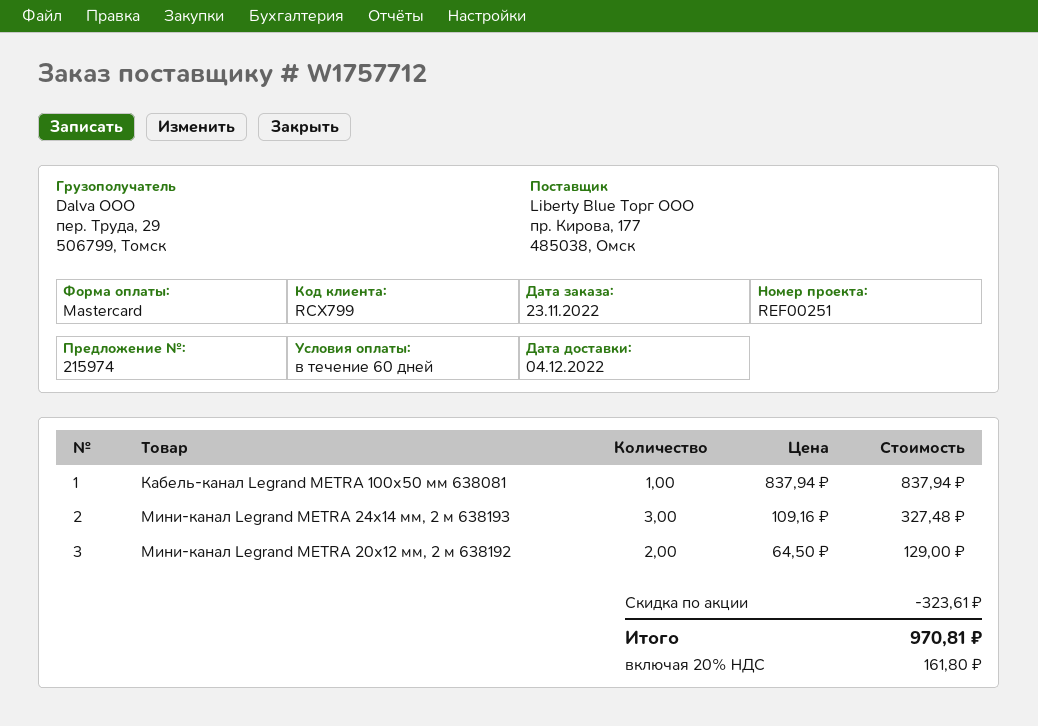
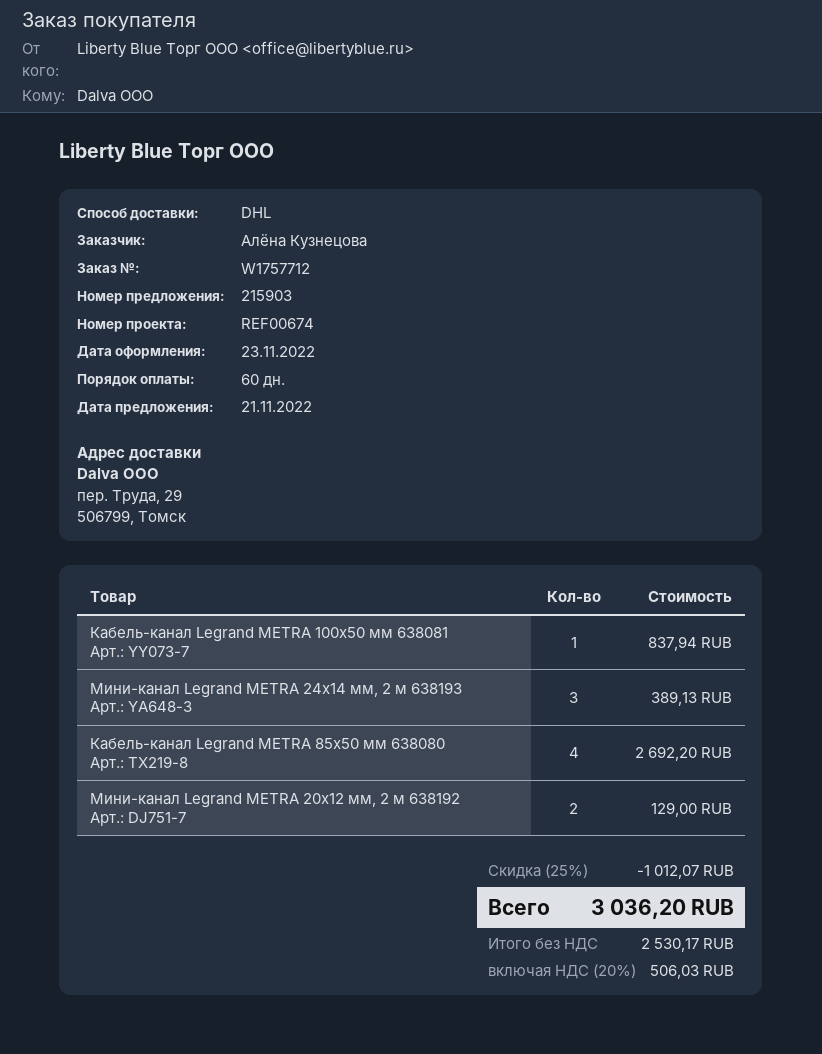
quote number: 215974 -> 215903
reference: REF00251 -> REF00674
Мини-канал Legrand METRA 24х14 мм, 2 м 638193: 3 for 327.48 -> 3 for 389.13
Кабель-канал Legrand METRA 85х50 мм 638080: none -> 4 for 2692.20
discount: 323.61 -> 1012.07
tax: 20% = 161.80 -> 20% = 506.03
total: 970.81 -> 3036.20

